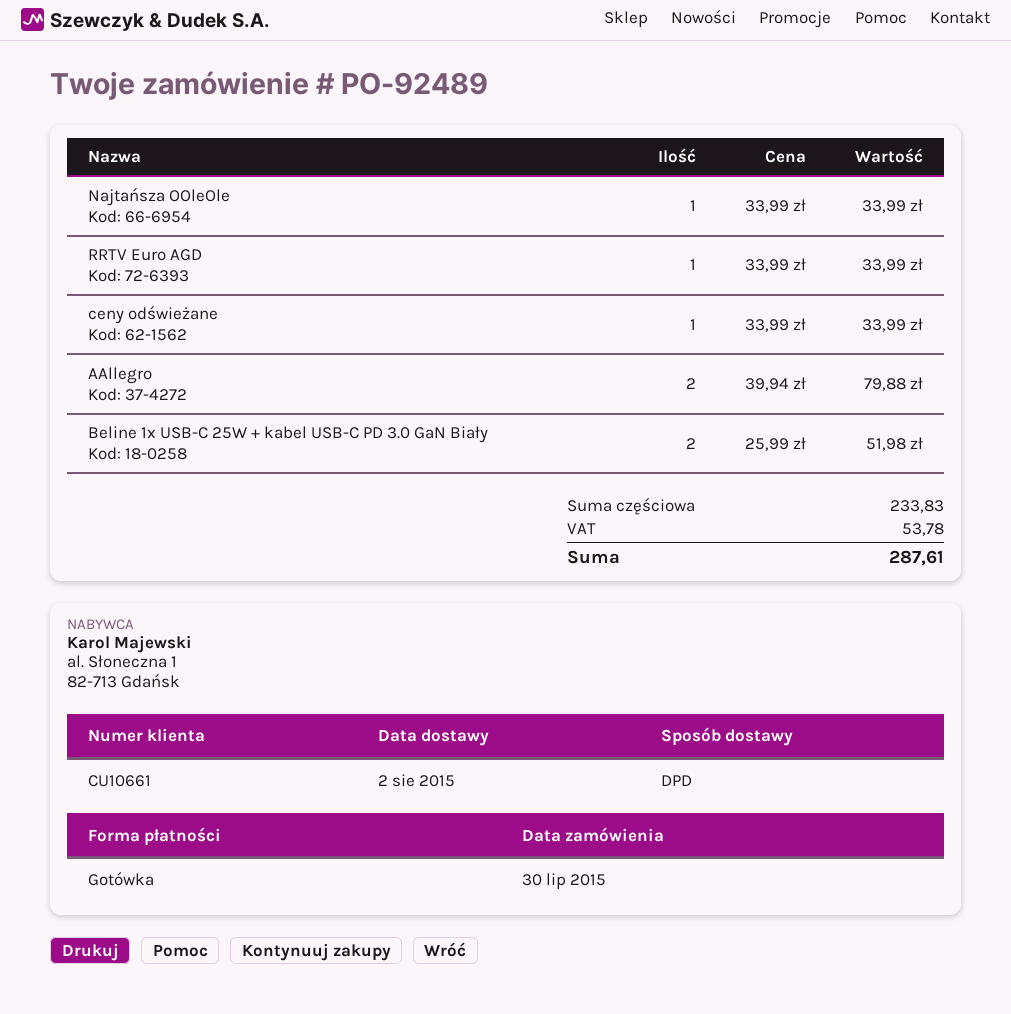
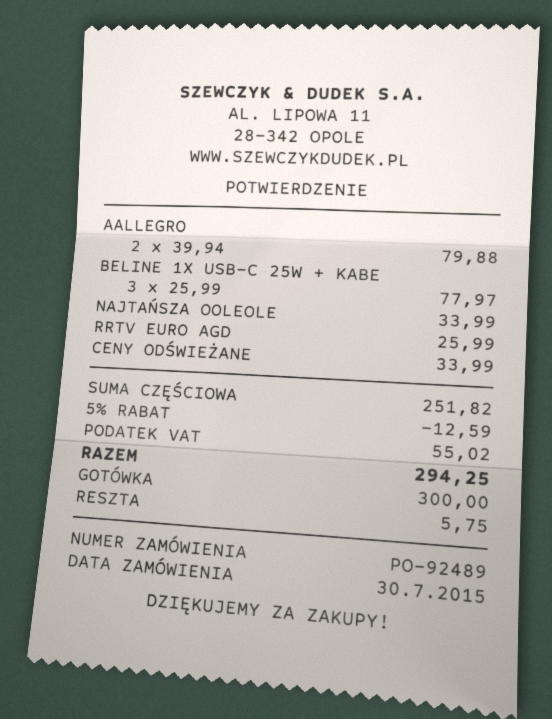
RRTV Euro AGD: 1 x 33.99 = 33.99 -> 1 x 25.99 = 25.99
Beline 1x USB-C 25W + kabel USB-C PD 3.0 GaN Biały: 2 x 25.99 = 51.98 -> 3 x 25.99 = 77.97
subtotal: 233.83 -> 251.82
discount: none -> 5% = 12.59
tax: 53.78 -> 55.02
total: 287.61 -> 294.25

